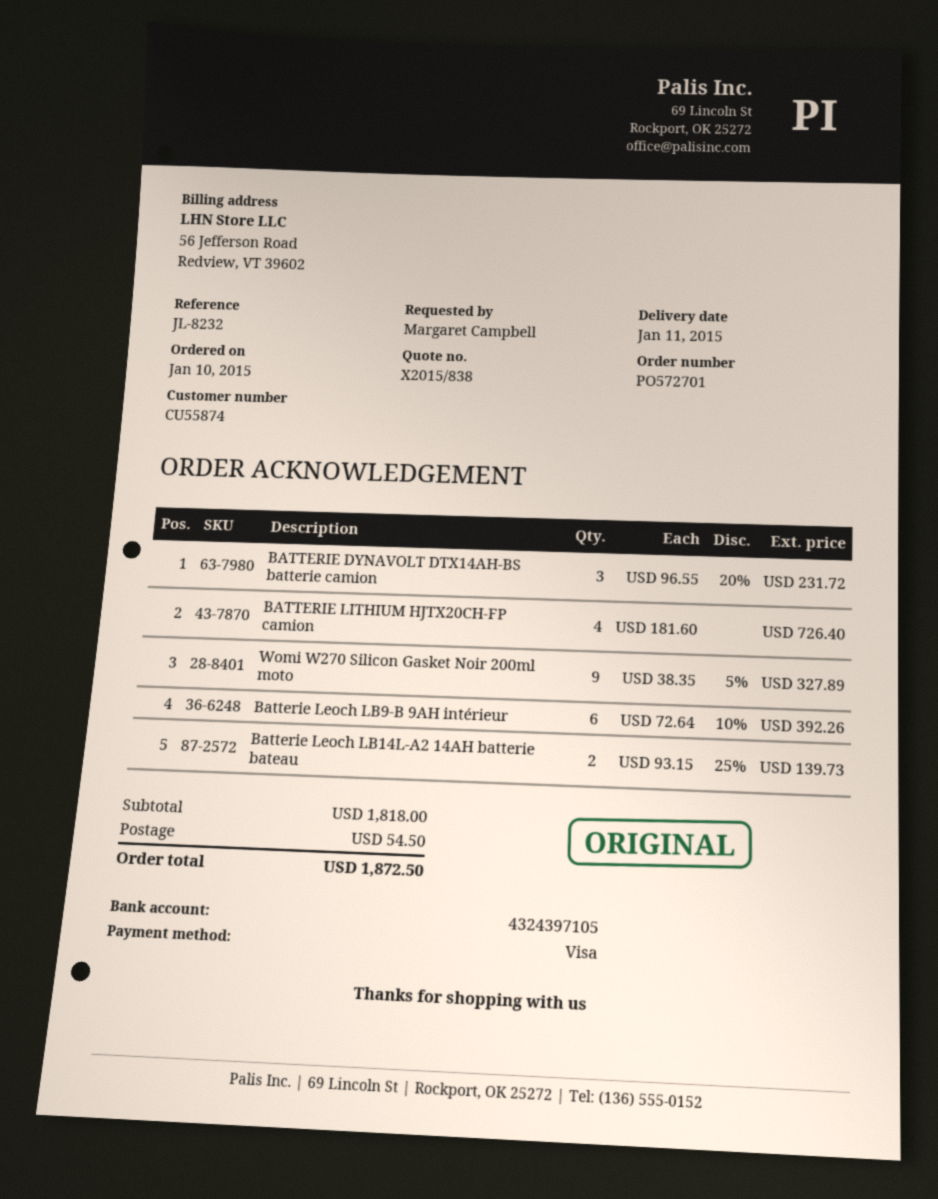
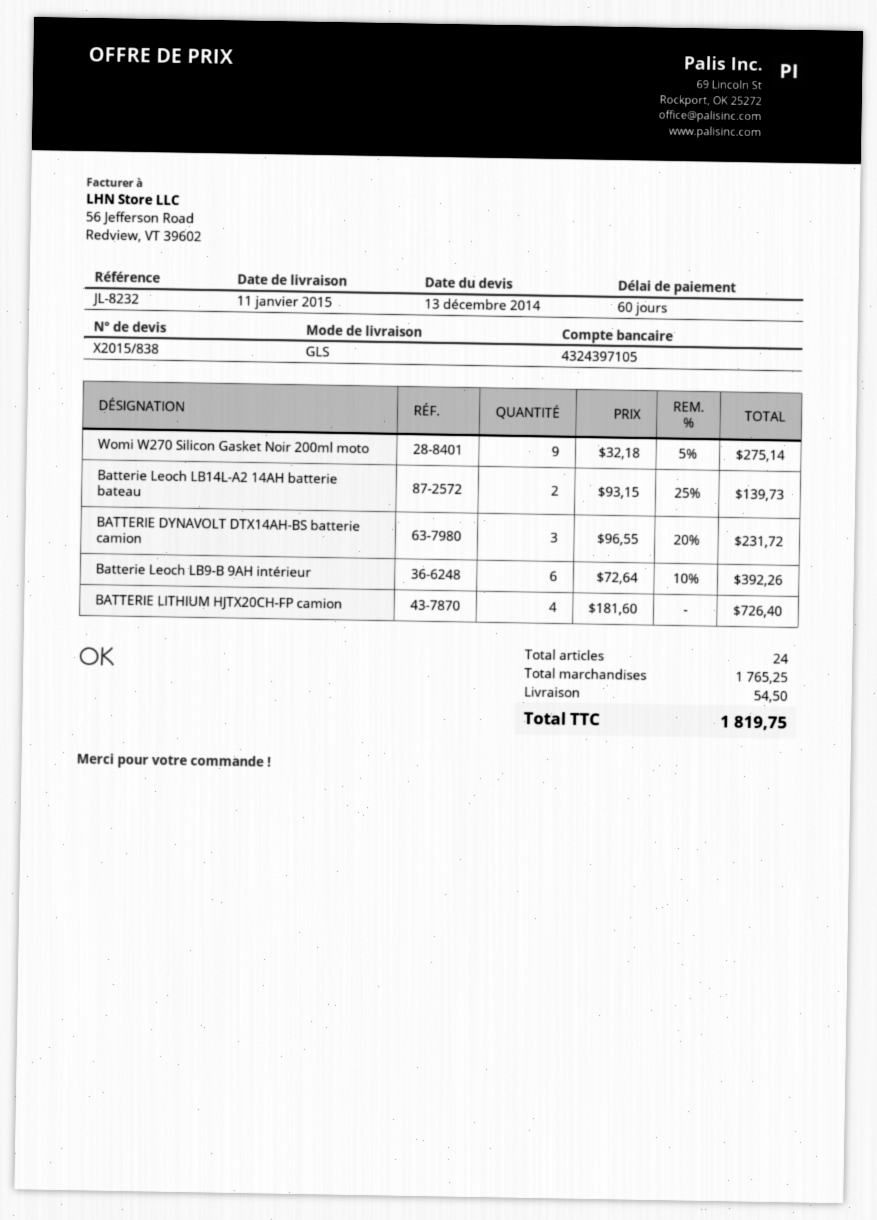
Womi W270 Silicon Gasket Noir 200ml moto: 9 x 38.35 - 5% = 327.89 -> 9 x 32.18 - 5% = 275.14
subtotal: 1818.00 -> 1765.25
total: 1872.50 -> 1819.75

